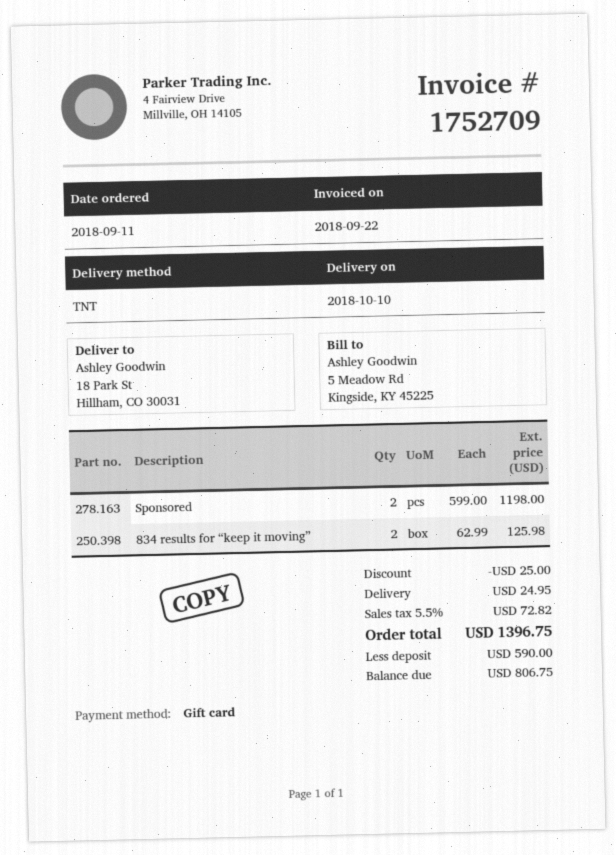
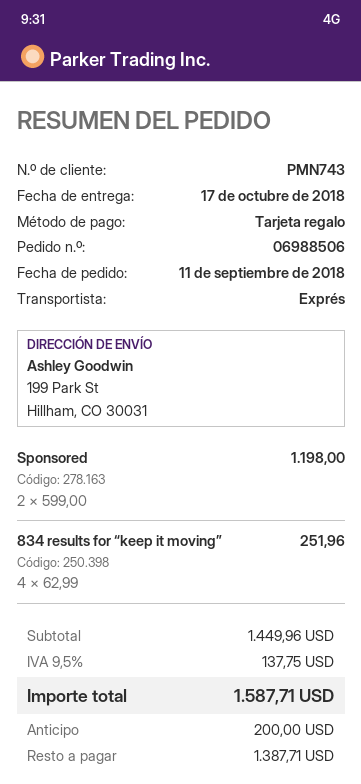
delivery date: 2018-10-10 -> 2018-10-17
shipping method: TNT -> express
ship to: 18 Park St, Hillham, CO 30031 -> 199 Park St, Hillham, CO 30031
834 results for “keep it moving”: 2 x 62.99 = 125.98 -> 4 x 62.99 = 251.96
discount: 25.00 -> none
shipping: 24.95 -> none
tax: 5.5% = 72.82 -> 9.5% = 137.75
total: 1396.75 -> 1587.71
deposit: 590.00 -> 200.00
balance: 806.75 -> 1387.71

